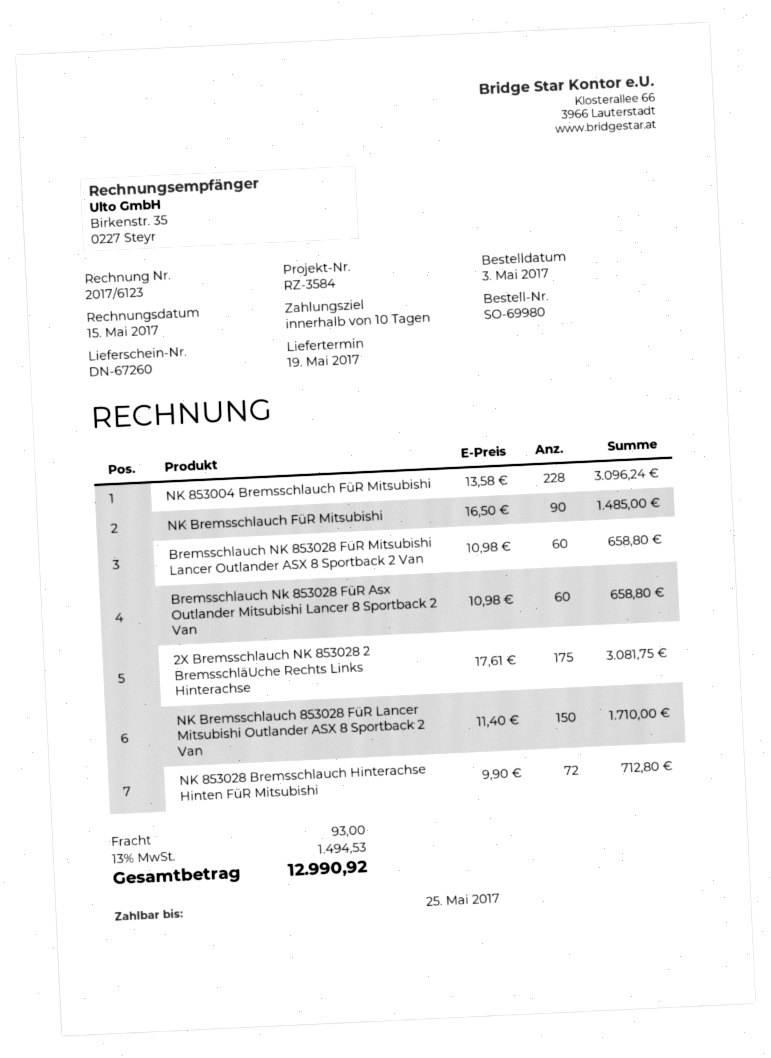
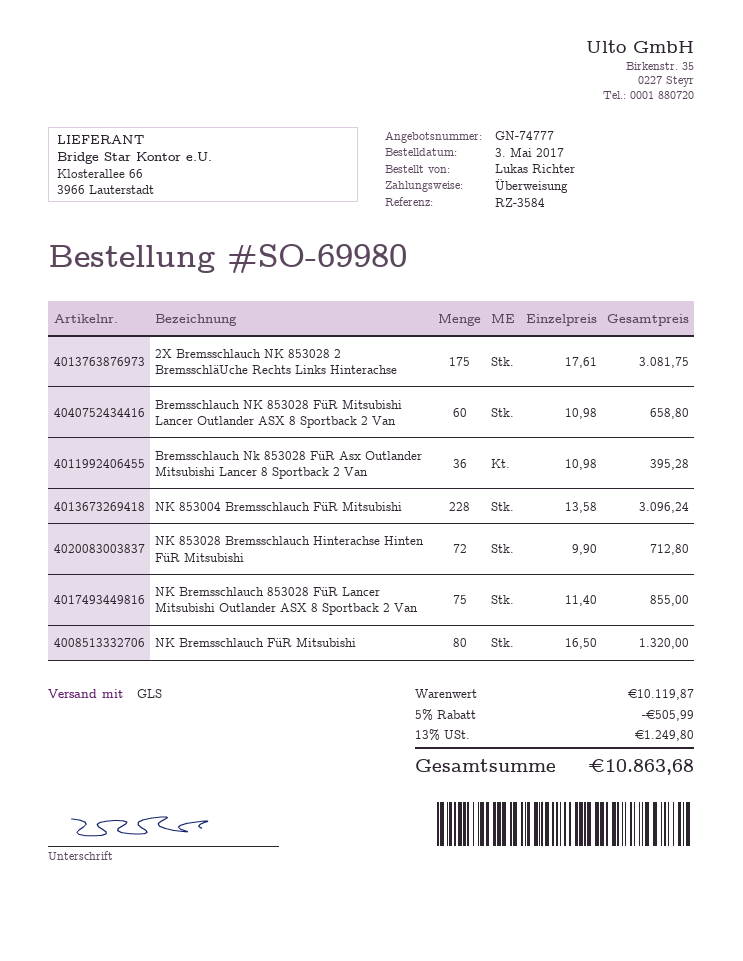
NK Bremsschlauch FüR Mitsubishi: 90 x 16.50 = 1485.00 -> 80 x 16.50 = 1320.00
Bremsschlauch Nk 853028 FüR Asx Outlander Mitsubishi Lancer 8 Sportback 2 Van: 60 x 10.98 = 658.80 -> 36 x 10.98 = 395.28
NK Bremsschlauch 853028 FüR Lancer Mitsubishi Outlander ASX 8 Sportback 2 Van: 150 x 11.40 = 1710.00 -> 75 x 11.40 = 855.00
discount: none -> 5% = 505.99
shipping: 93.00 -> none
tax: 13% = 1494.53 -> 13% = 1249.80
total: 12990.92 -> 10863.68

